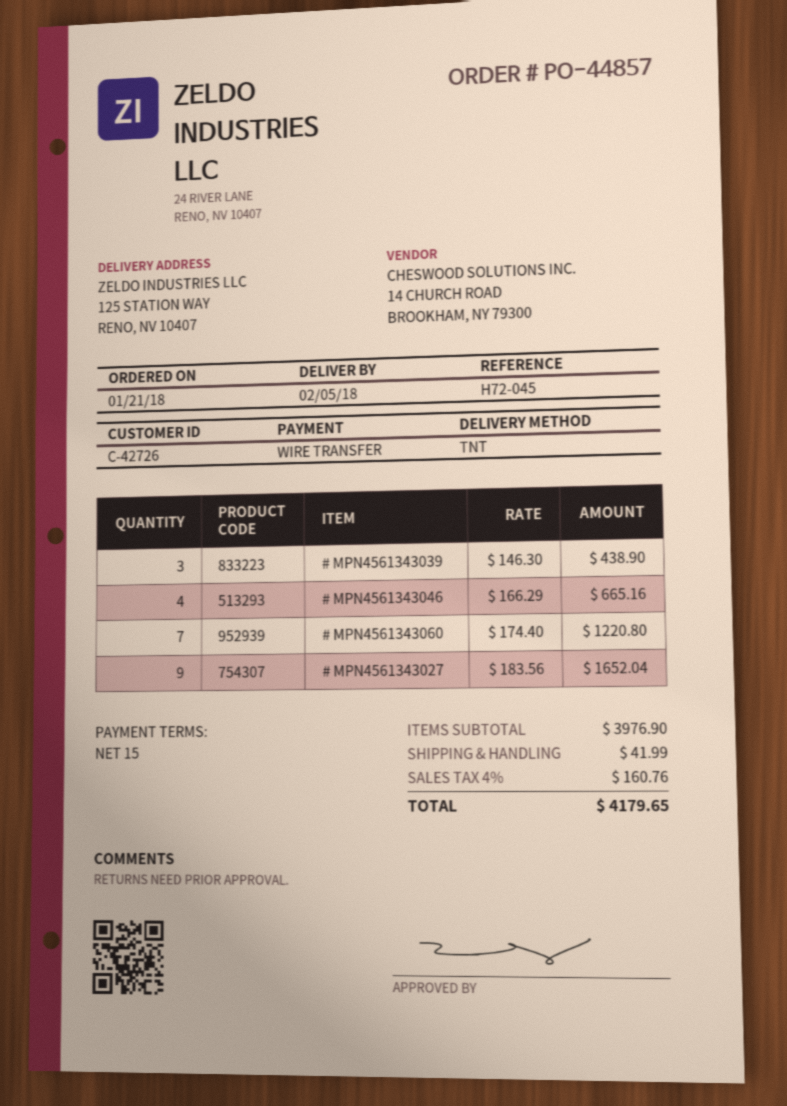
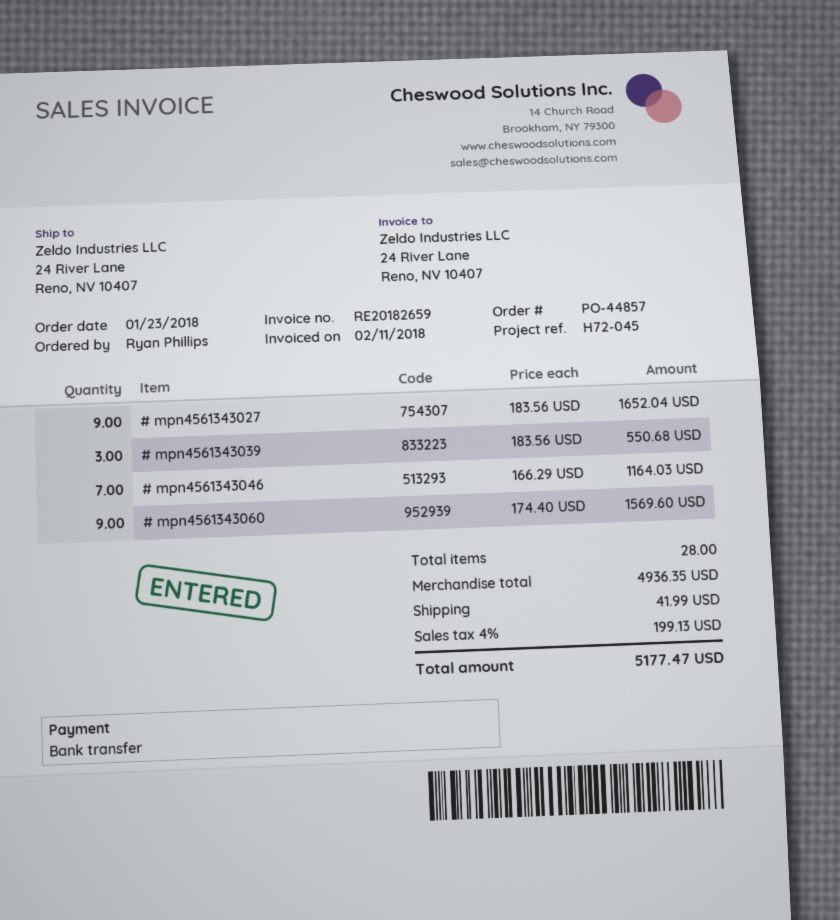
order date: 2018-01-21 -> 2018-01-23
ship to: 125 STATION WAY, RENO, NV 10407 -> 24 River Lane, Reno, NV 10407
# MPN4561343039: 3 x 146.30 = 438.90 -> 3 x 183.56 = 550.68
# MPN4561343046: 4 x 166.29 = 665.16 -> 7 x 166.29 = 1164.03
# MPN4561343060: 7 x 174.40 = 1220.80 -> 9 x 174.40 = 1569.60
subtotal: 3976.90 -> 4936.35
tax: 4% = 160.76 -> 4% = 199.13
total: 4179.65 -> 5177.47

